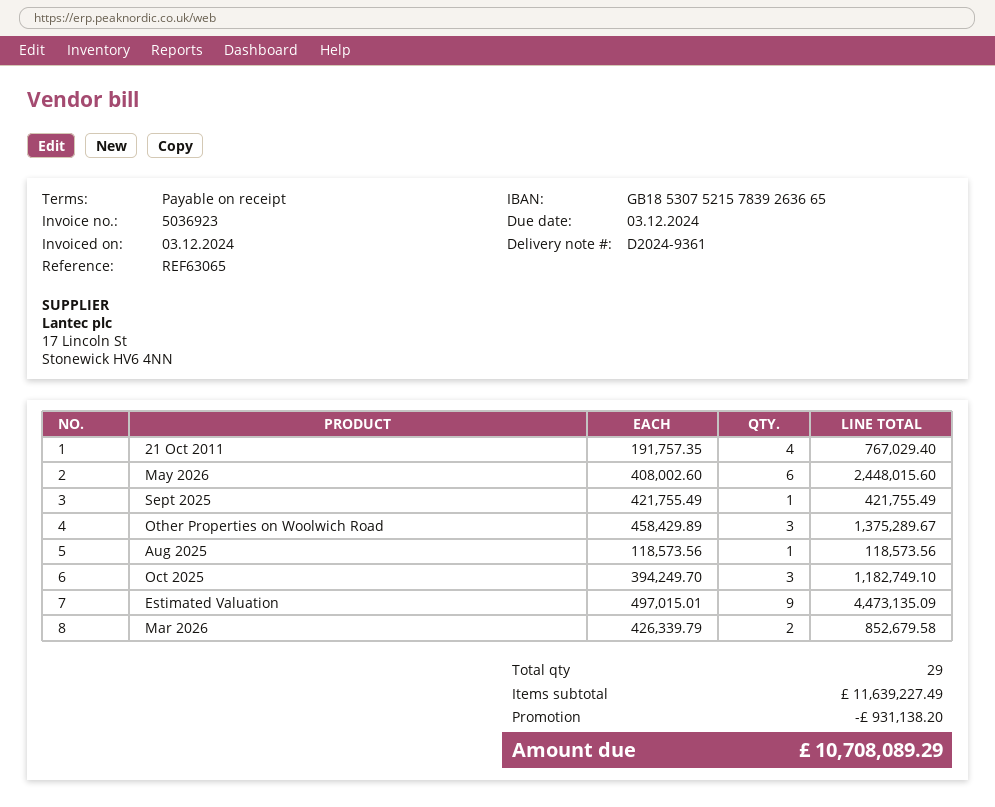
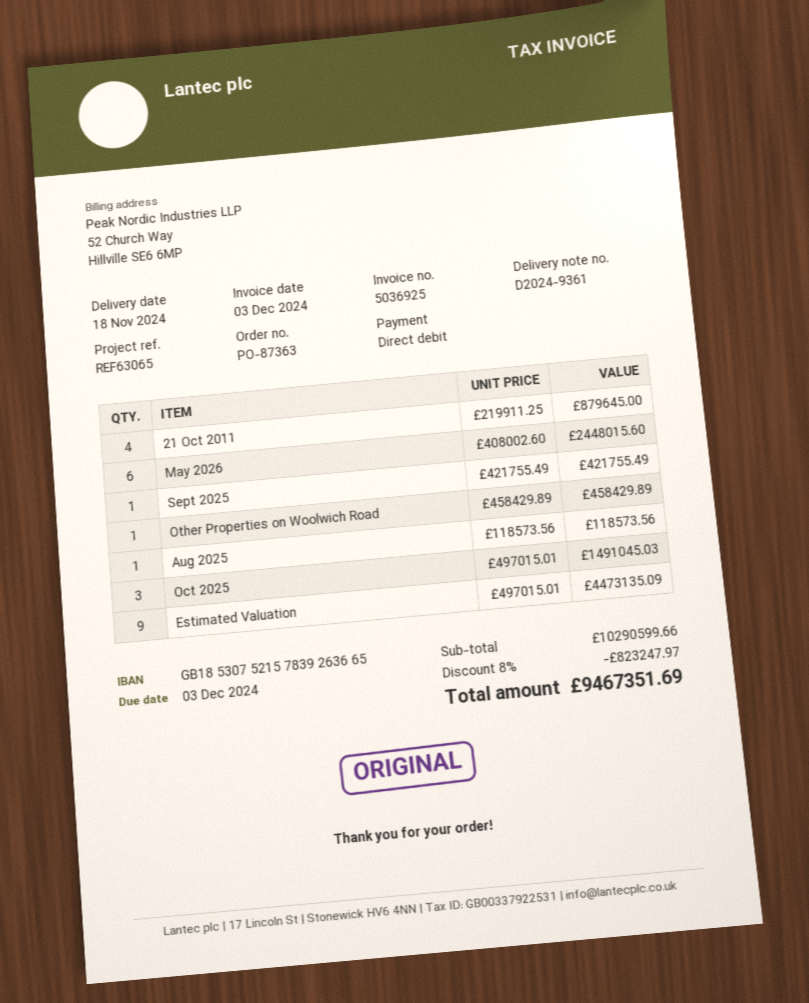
invoice number: 5036923 -> 5036925
21 Oct 2011: 4 x 191757.35 = 767029.40 -> 4 x 219911.25 = 879645.00
Other Properties on Woolwich Road: 3 x 458429.89 = 1375289.67 -> 1 x 458429.89 = 458429.89
Oct 2025: 3 x 394249.70 = 1182749.10 -> 3 x 497015.01 = 1491045.03
Mar 2026: 2 x 426339.79 = 852679.58 -> none
subtotal: 11639227.49 -> 10290599.66
discount: 931138.20 -> 823247.97
total: 10708089.29 -> 9467351.69

